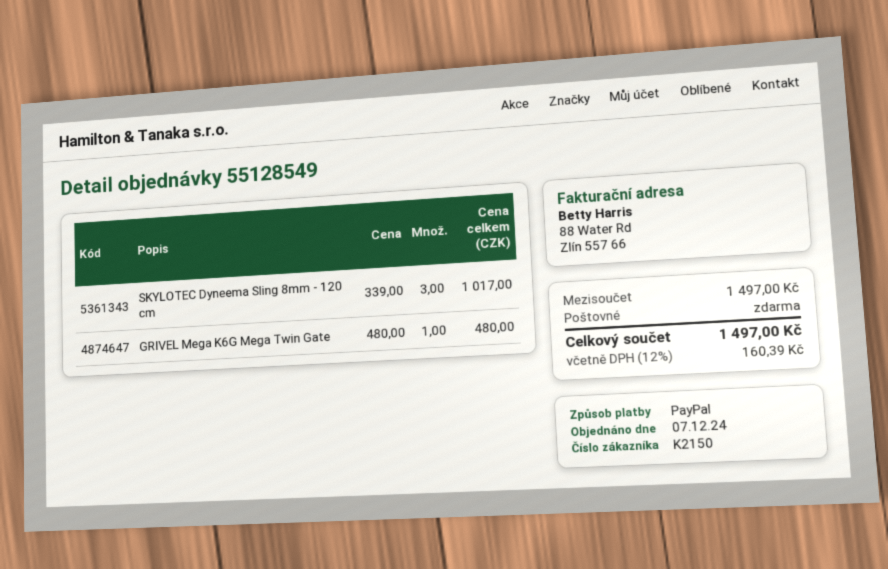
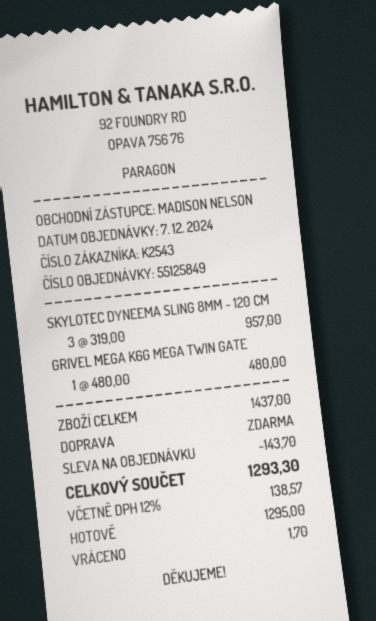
order number: 55128549 -> 55125849
customer number: K2150 -> K2543
payment method: PayPal -> cash
SKYLOTEC Dyneema Sling 8mm - 120 cm: 3 x 339.00 = 1017.00 -> 3 x 319.00 = 957.00
subtotal: 1497.00 -> 1437.00
discount: none -> 143.70
tax: 12% = 160.39 -> 12% = 138.57
total: 1497.00 -> 1293.30

